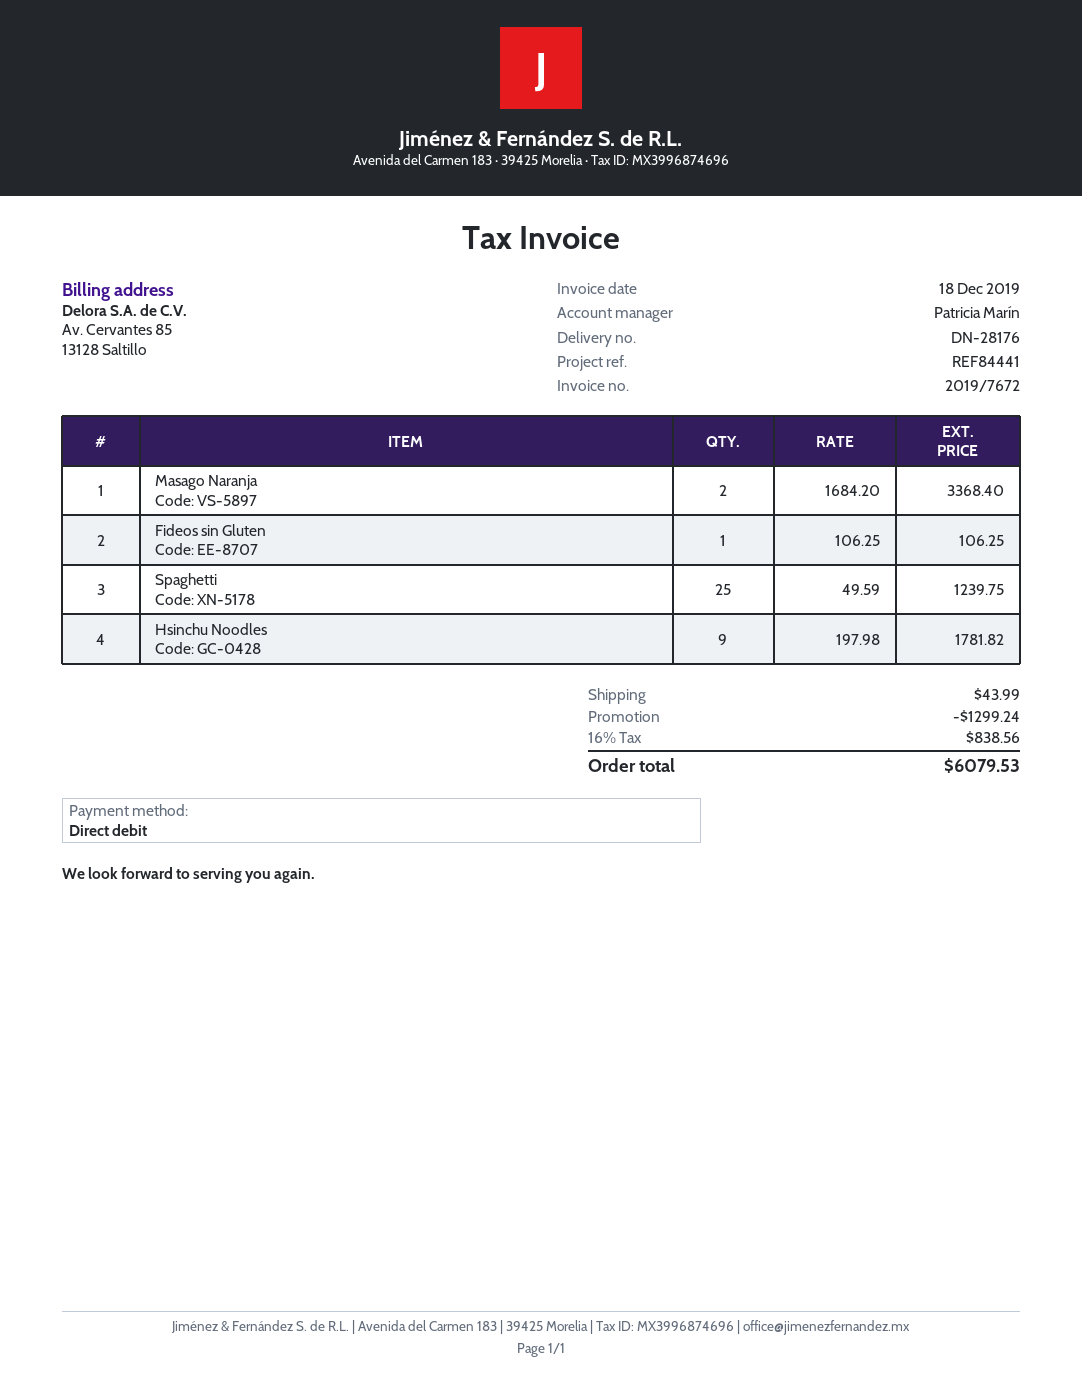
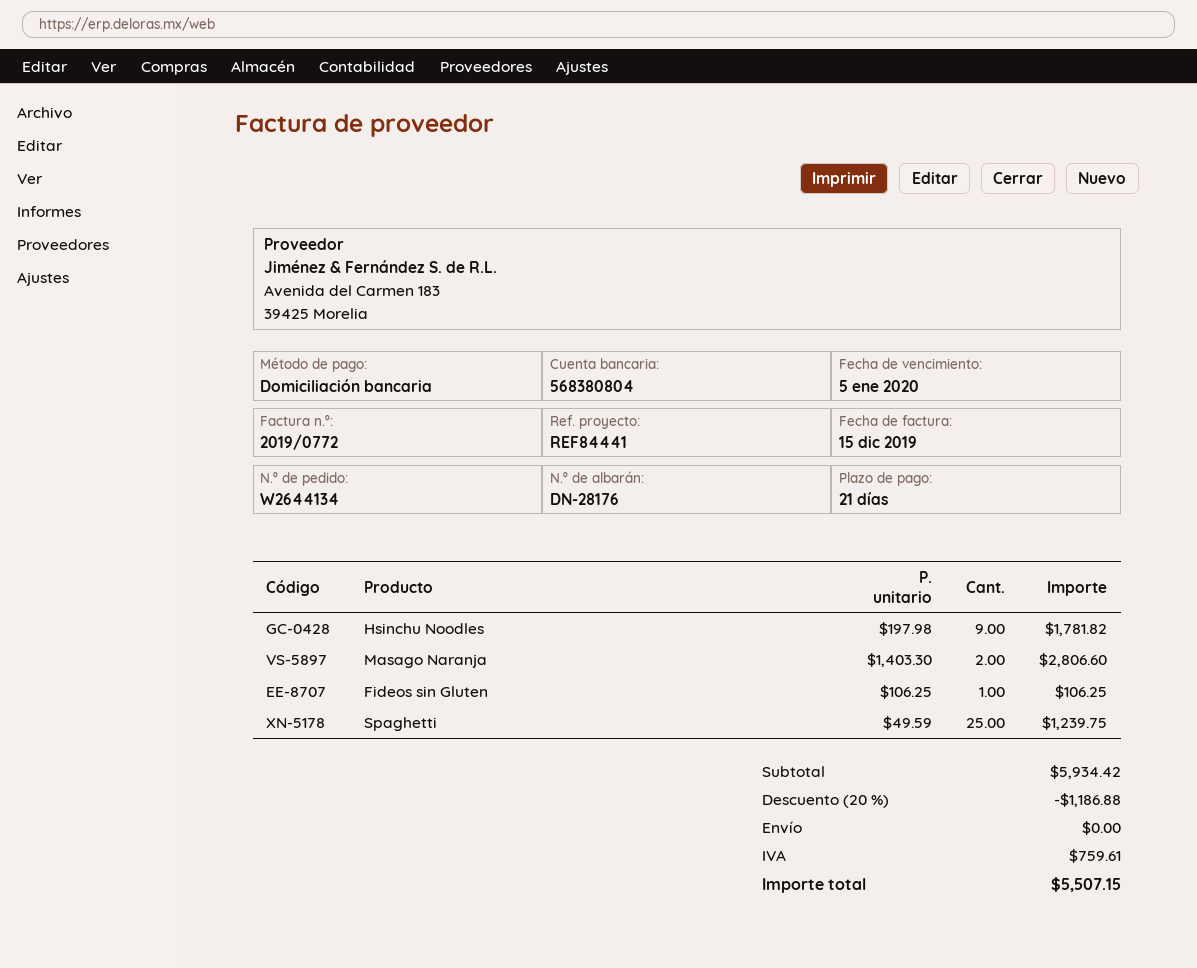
invoice number: 2019/7672 -> 2019/0772
invoice date: 2019-12-18 -> 2019-12-15
Masago Naranja: 2 x 1684.20 = 3368.40 -> 2 x 1403.30 = 2806.60
discount: 1299.24 -> 1186.88
shipping: 43.99 -> 0.00
tax: 838.56 -> 759.61
total: 6079.53 -> 5507.15

